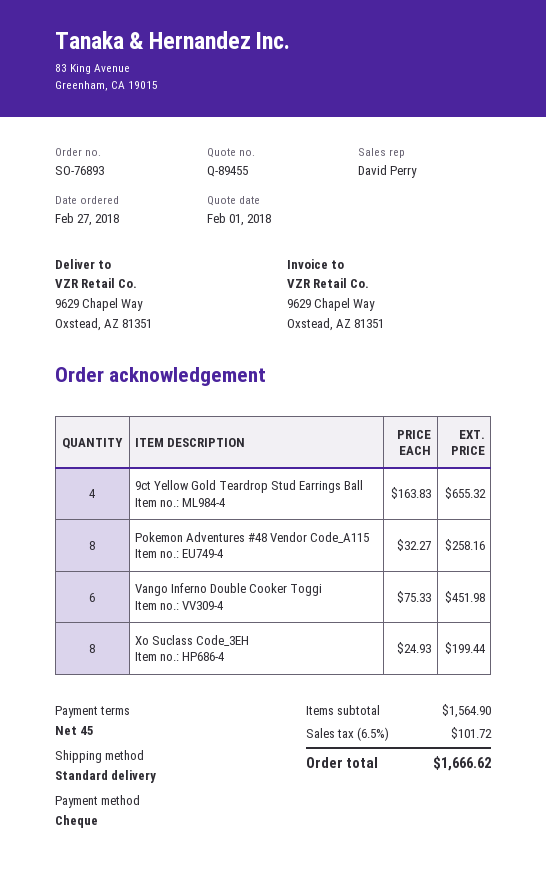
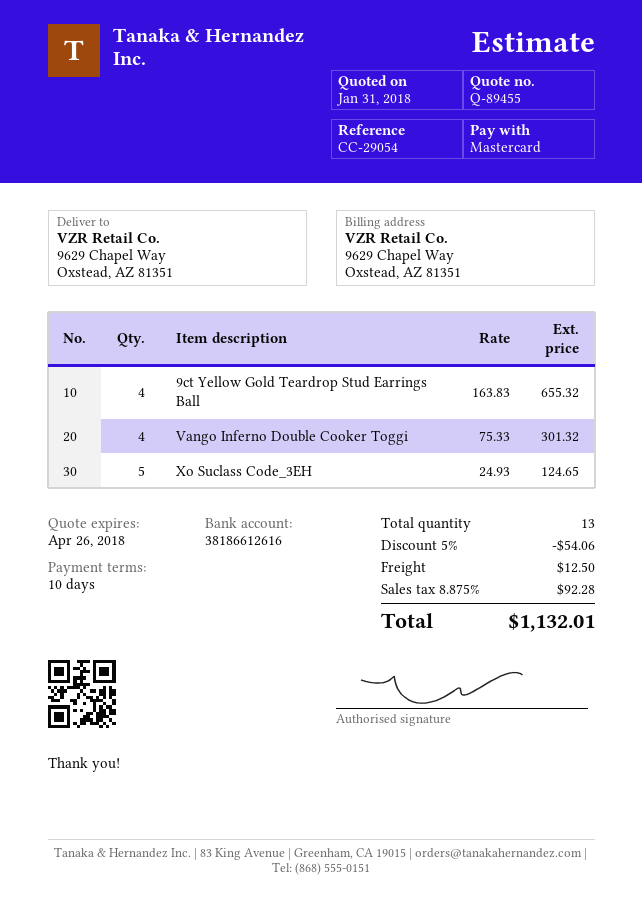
quote date: 2018-02-01 -> 2018-01-31
payment terms: 45 days -> 10 days
payment method: cheque -> Mastercard
Pokemon Adventures #48 Vendor Code_A115: 8 x 32.27 = 258.16 -> none
Vango Inferno Double Cooker Toggi: 6 x 75.33 = 451.98 -> 4 x 75.33 = 301.32
Xo Suclass Code_3EH: 8 x 24.93 = 199.44 -> 5 x 24.93 = 124.65
discount: none -> 5% = 54.06
shipping: none -> 12.50
tax: 6.5% = 101.72 -> 8.875% = 92.28
total: 1666.62 -> 1132.01

